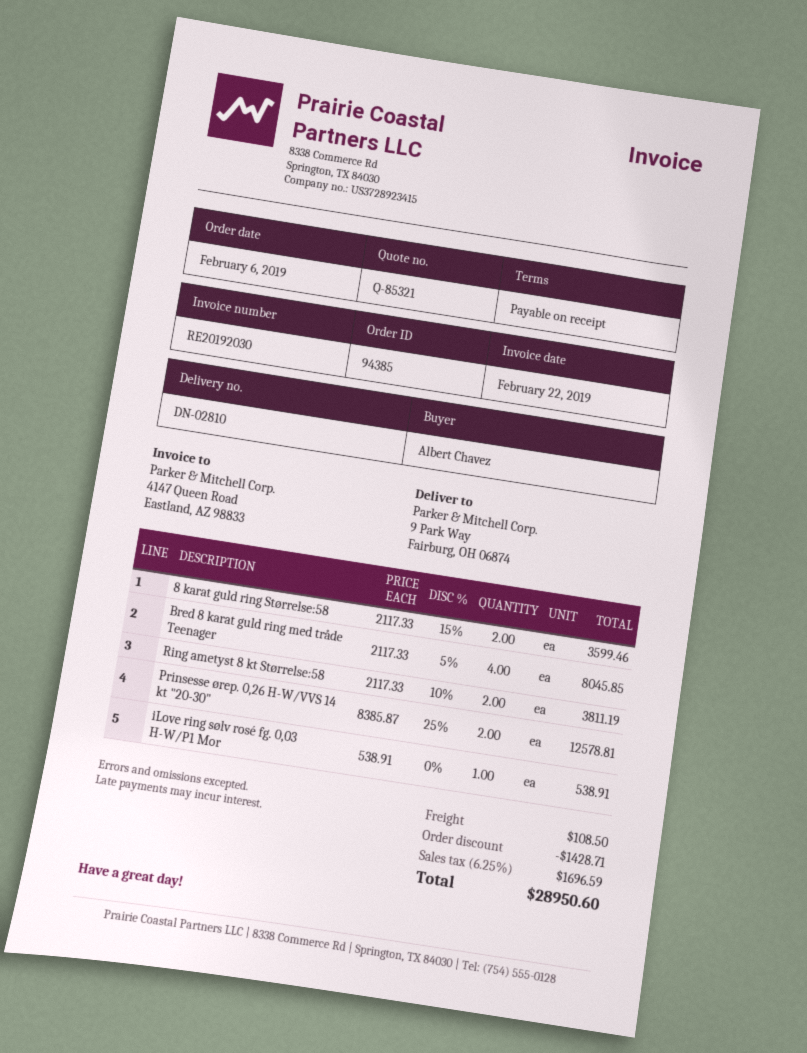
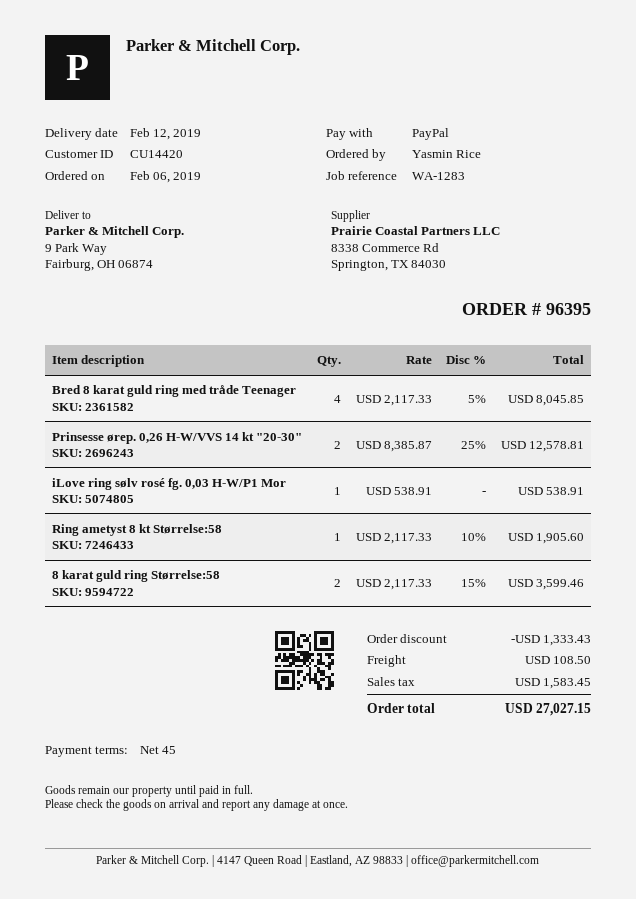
order number: 94385 -> 96395
payment terms: on receipt -> 45 days
ordered by: Albert Chavez -> Yasmin Rice
Ring ametyst 8 kt Størrelse:58: 2 x 2117.33 - 10% = 3811.19 -> 1 x 2117.33 - 10% = 1905.60
discount: 1428.71 -> 1333.43
tax: 1696.59 -> 1583.45
total: 28950.60 -> 27027.15

